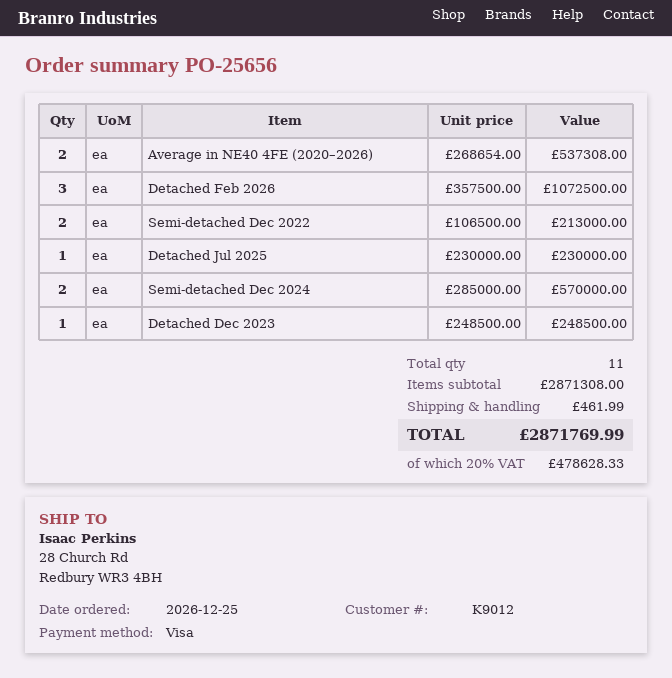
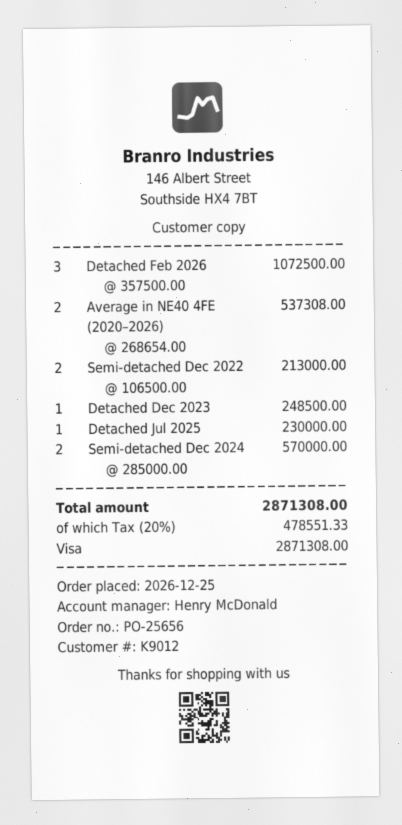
shipping: 461.99 -> none
tax: 20% = 478628.33 -> 20% = 478551.33
total: 2871769.99 -> 2871308.00

